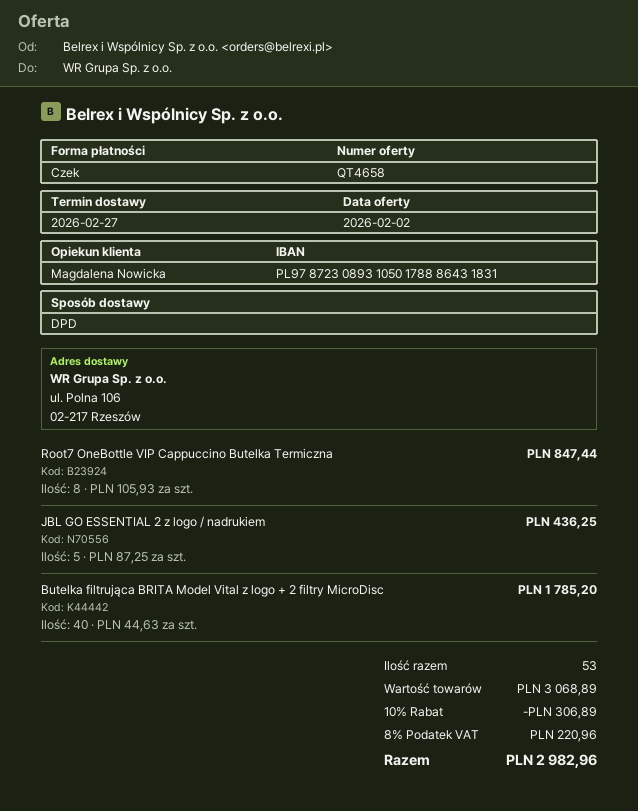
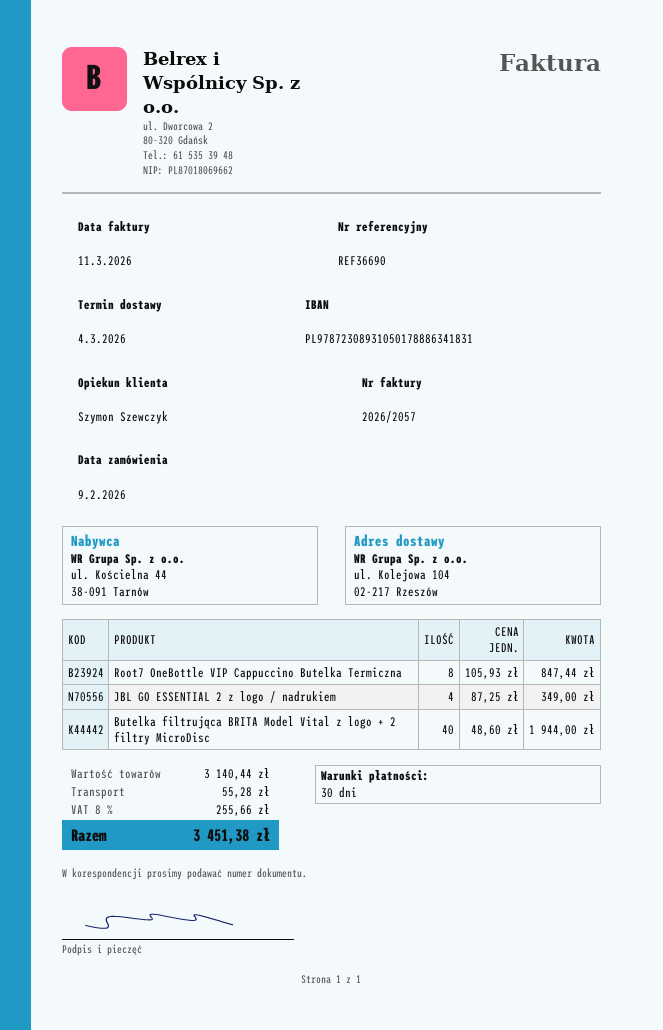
delivery date: 2026-02-27 -> 2026-03-04
sales rep: Magdalena Nowicka -> Szymon Szewczyk
bank account: PL97872308931050178886431831 -> PL97872308931050178886341831
ship to: ul. Polna 106, 02-217 Rzeszów -> ul. Kolejowa 104, 02-217 Rzeszów
JBL GO ESSENTIAL 2 z logo / nadrukiem: 5 x 87.25 = 436.25 -> 4 x 87.25 = 349.00
Butelka filtrująca BRITA Model Vital z logo + 2 filtry MicroDisc: 40 x 44.63 = 1785.20 -> 40 x 48.60 = 1944.00
subtotal: 3068.89 -> 3140.44
discount: 10% = 306.89 -> none
shipping: none -> 55.28
tax: 8% = 220.96 -> 8% = 255.66
total: 2982.96 -> 3451.38

